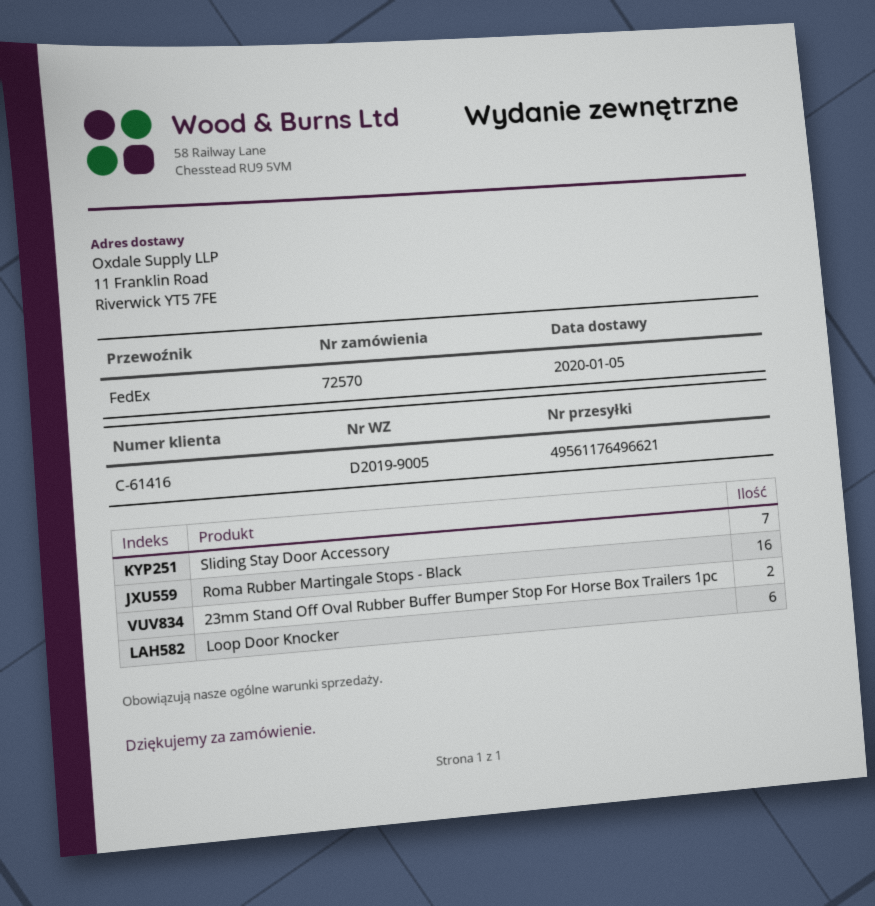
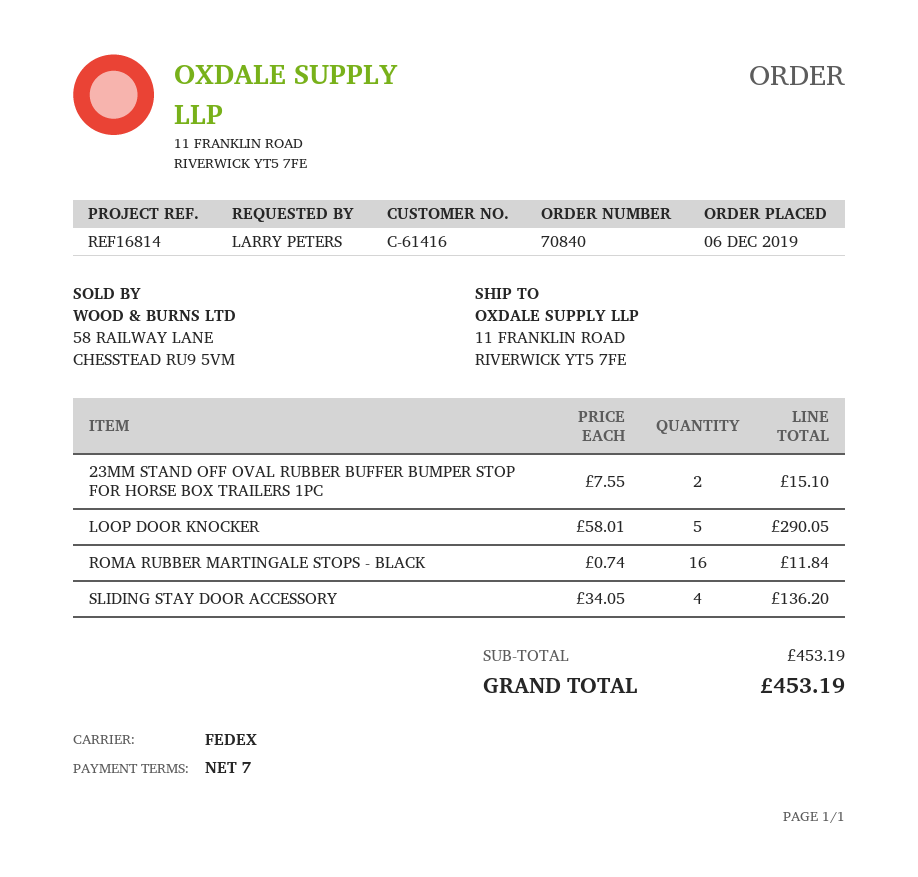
order number: 72570 -> 70840
Sliding Stay Door Accessory: 7 -> 4
Loop Door Knocker: 6 -> 5

